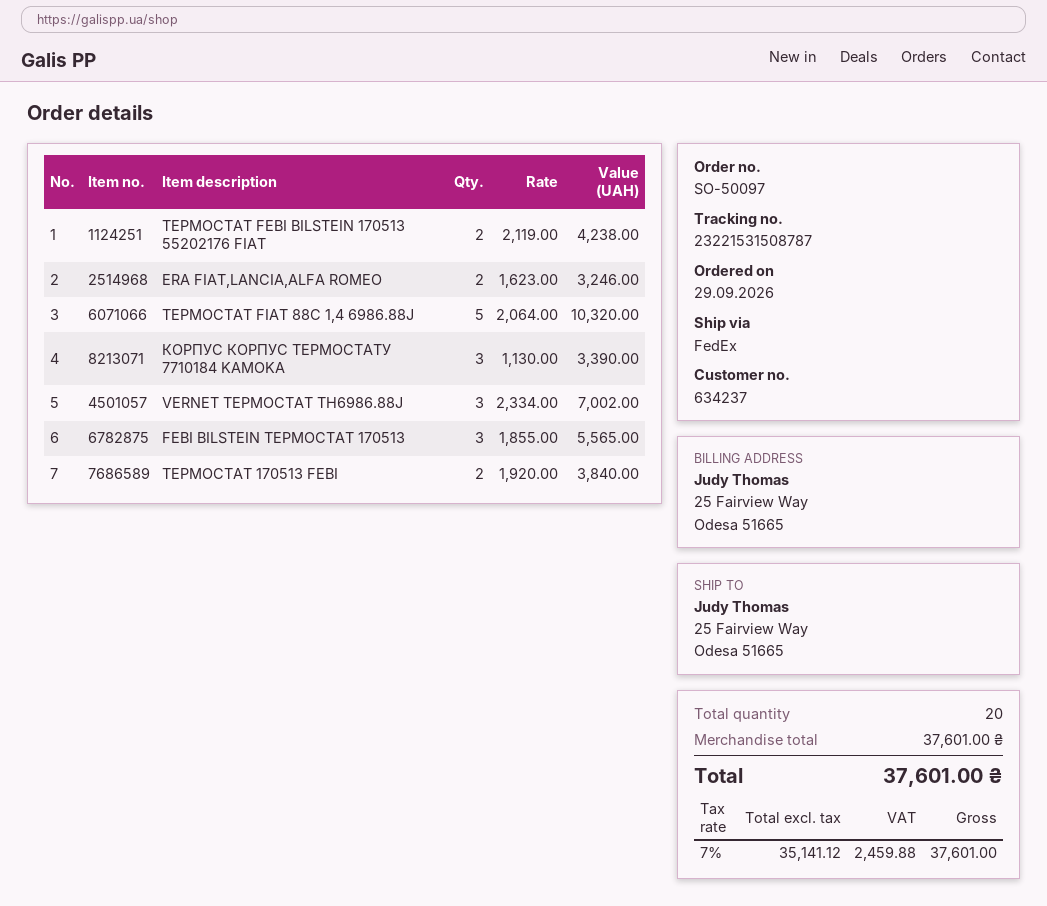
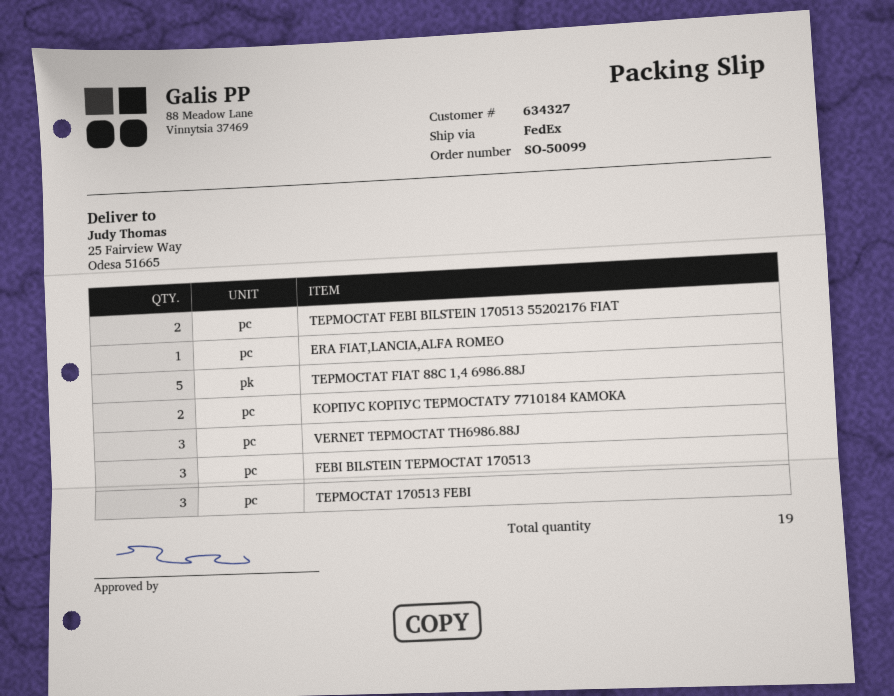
order number: SO-50097 -> SO-50099
customer number: 634237 -> 634327
ERA FIAT,LANCIA,ALFA ROMEO: 2 -> 1
КОРПУС КОРПУС ТЕРМОСТАТУ 7710184 KAMOKA: 3 -> 2
ТЕРМОСТАТ 170513 FEBI: 2 -> 3
total quantity: 20 -> 19

